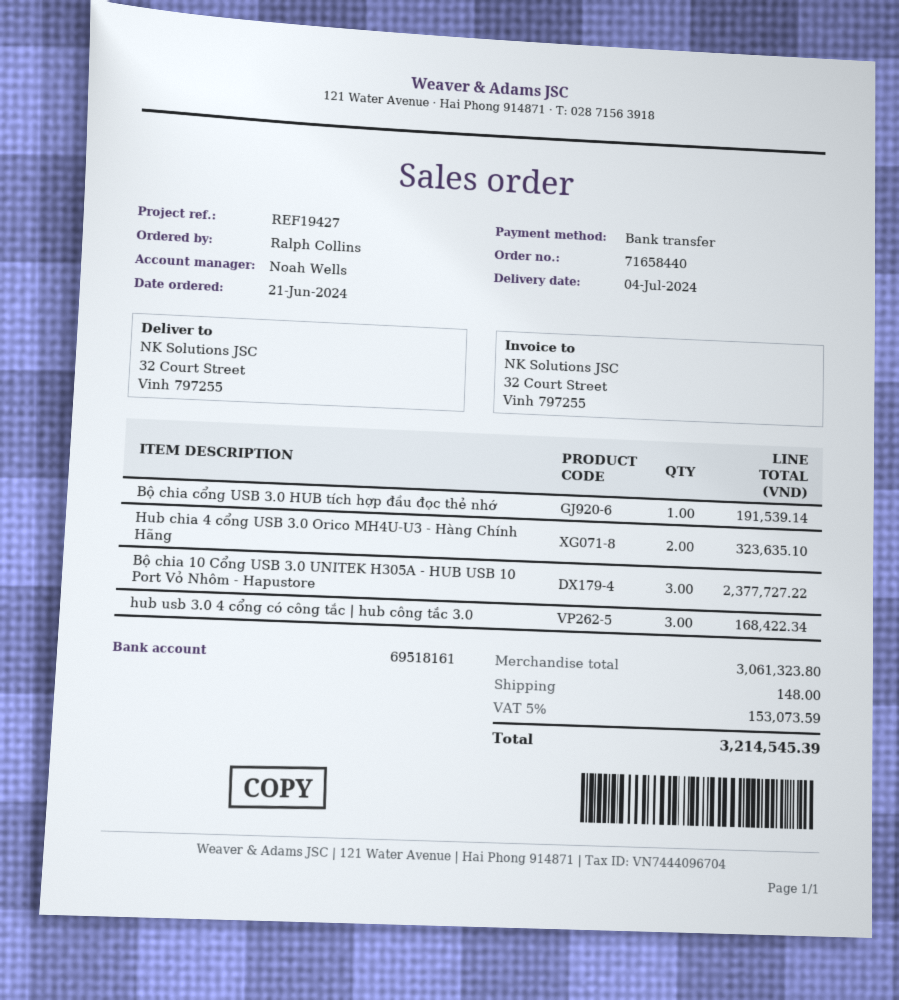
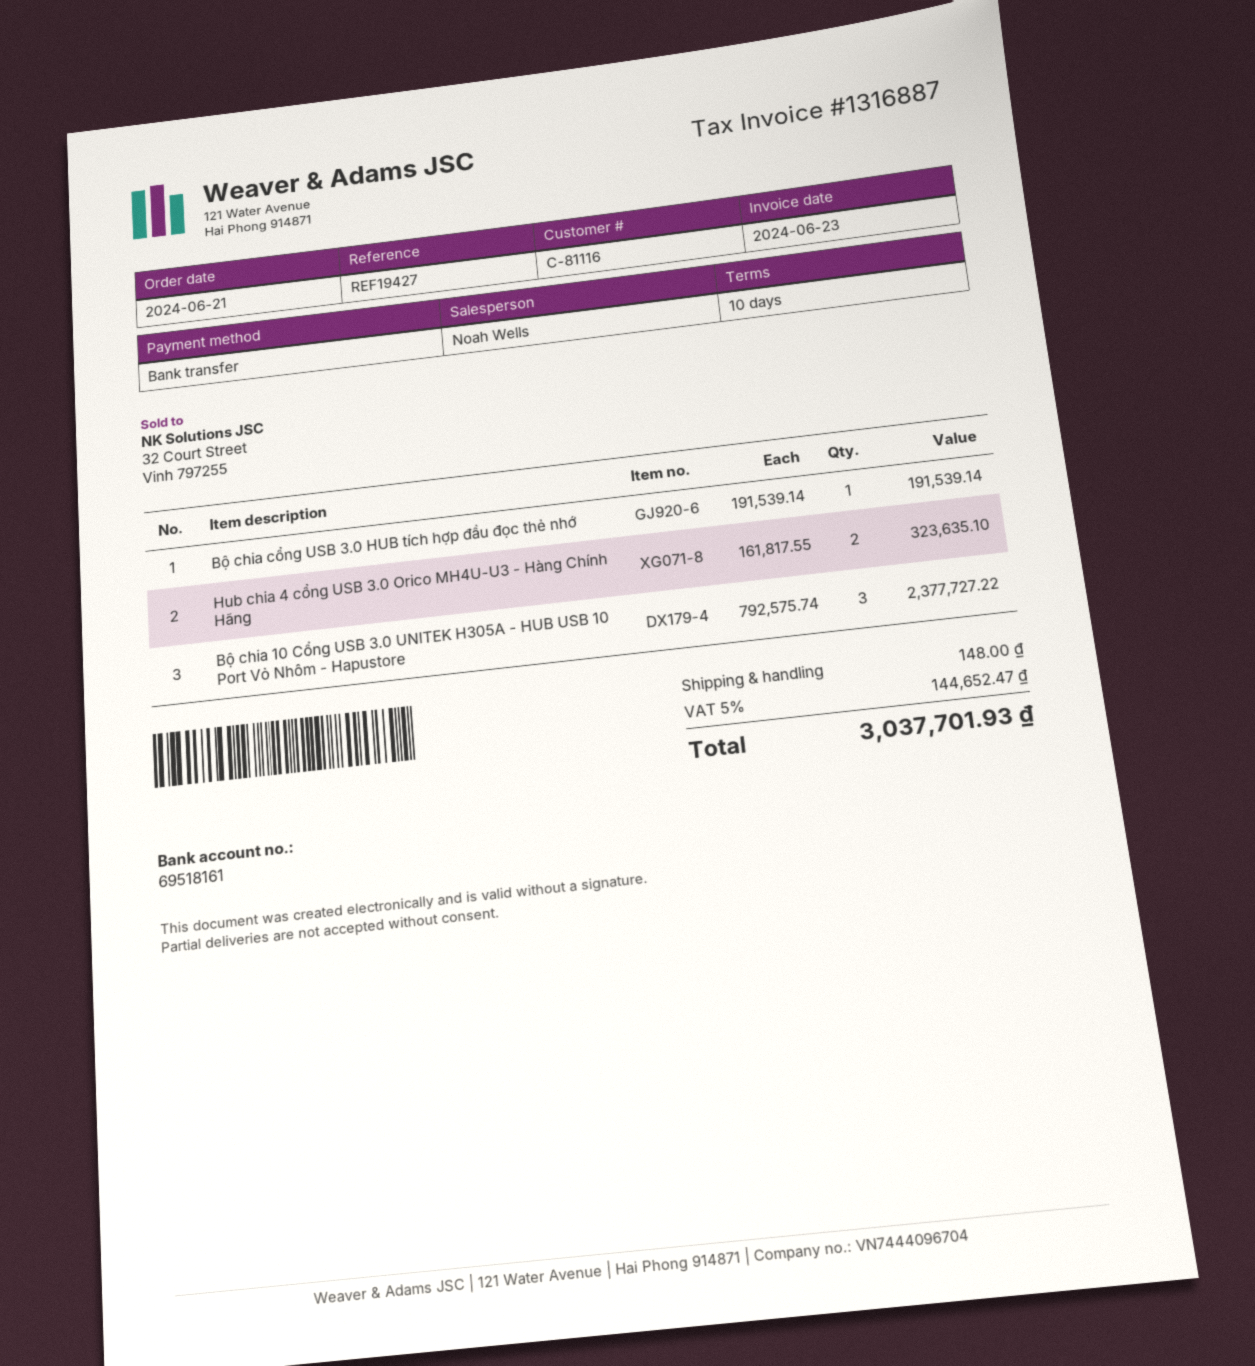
hub usb 3.0 4 cổng có công tắc | hub công tắc 3.0: 3 for 168422.34 -> none
tax: 5% = 153073.59 -> 5% = 144652.47
total: 3214545.39 -> 3037701.93

